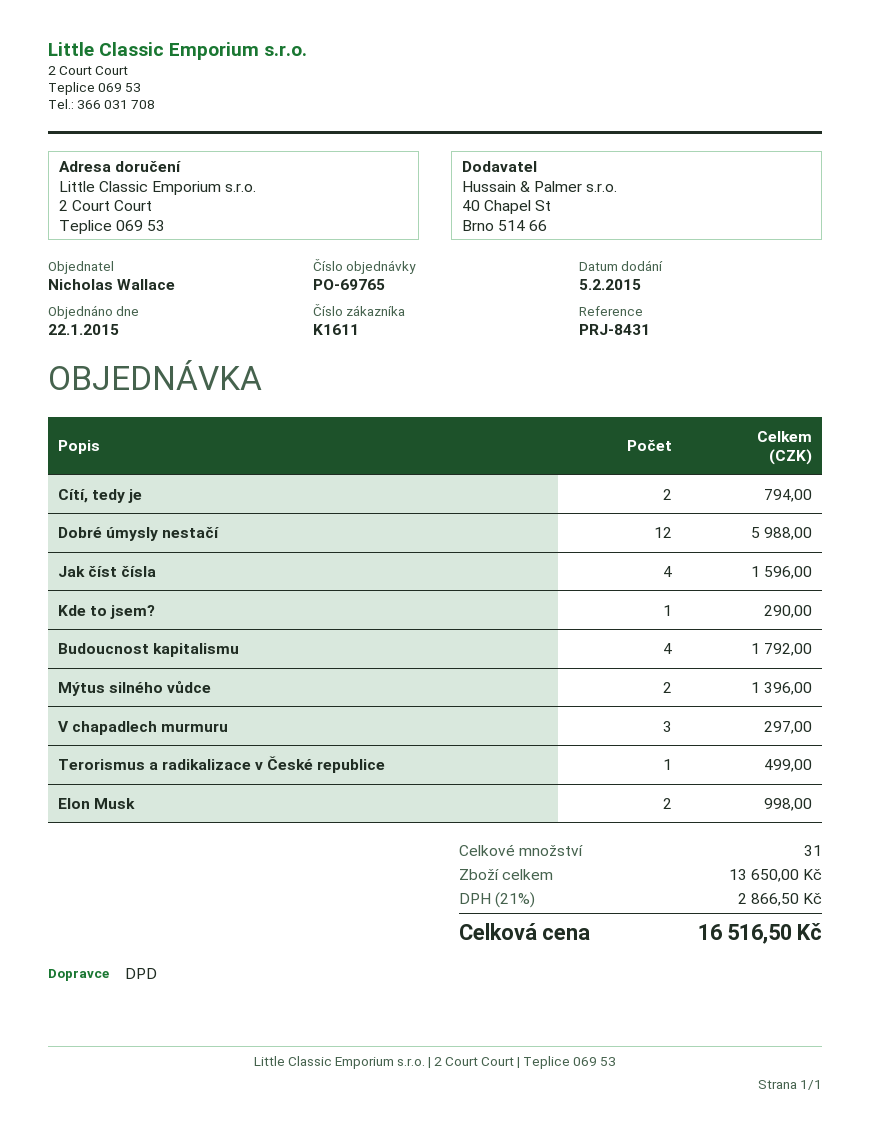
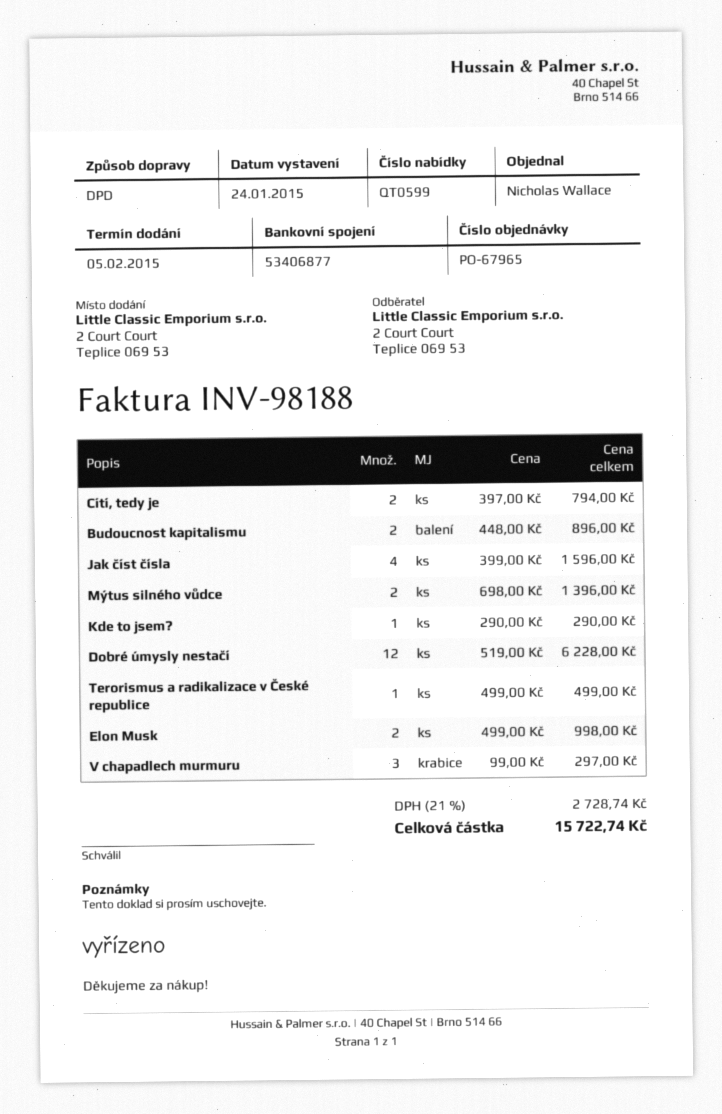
order number: PO-69765 -> PO-67965
Dobré úmysly nestačí: 12 for 5988.00 -> 12 for 6228.00
Budoucnost kapitalismu: 4 for 1792.00 -> 2 for 896.00
tax: 21% = 2866.50 -> 21% = 2728.74
total: 16516.50 -> 15722.74

